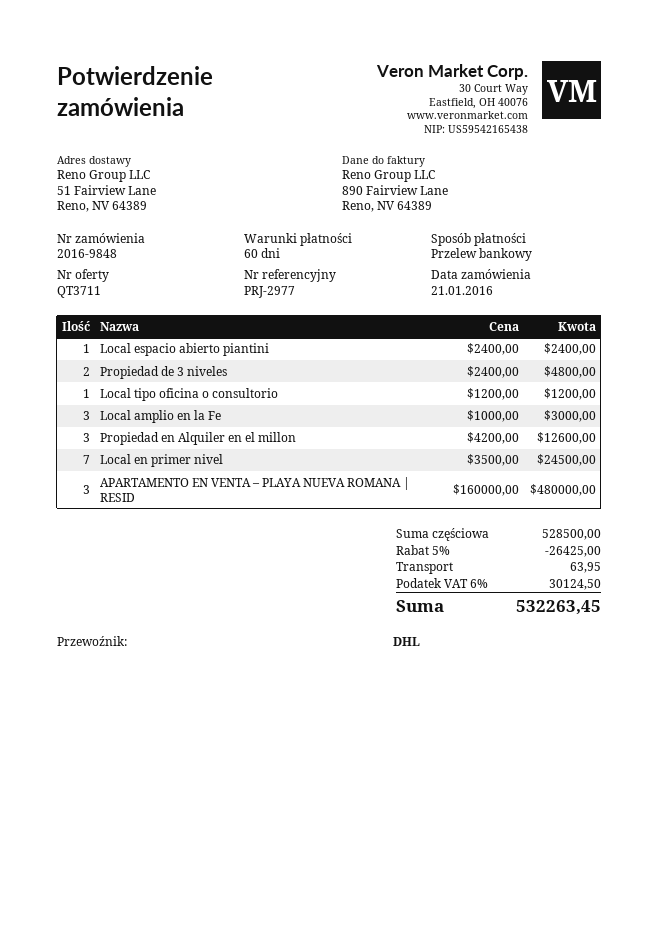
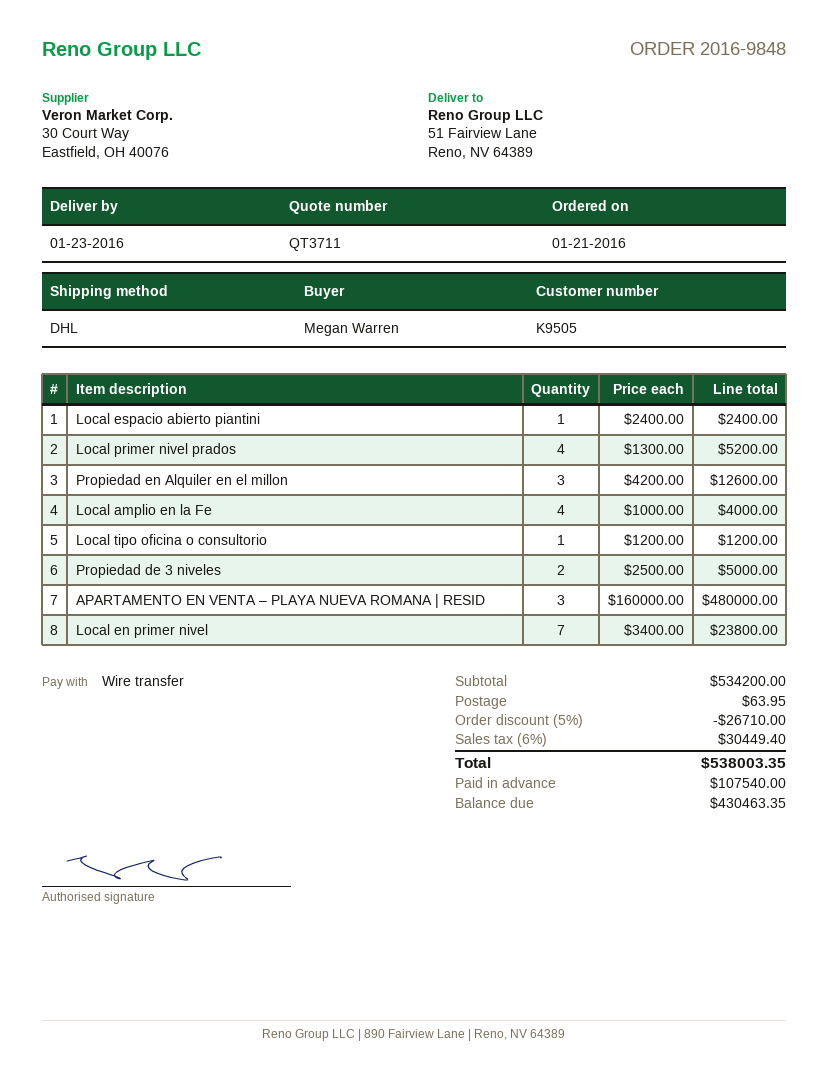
Propiedad de 3 niveles: 2 x 2400.00 = 4800.00 -> 2 x 2500.00 = 5000.00
Local amplio en la Fe: 3 x 1000.00 = 3000.00 -> 4 x 1000.00 = 4000.00
Local en primer nivel: 7 x 3500.00 = 24500.00 -> 7 x 3400.00 = 23800.00
Local primer nivel prados: none -> 4 x 1300.00 = 5200.00
subtotal: 528500.00 -> 534200.00
discount: 5% = 26425.00 -> 5% = 26710.00
tax: 6% = 30124.50 -> 6% = 30449.40
total: 532263.45 -> 538003.35

